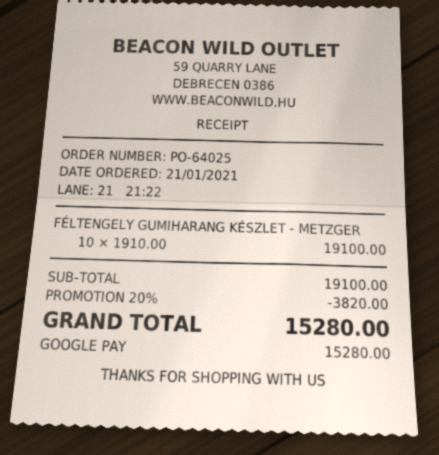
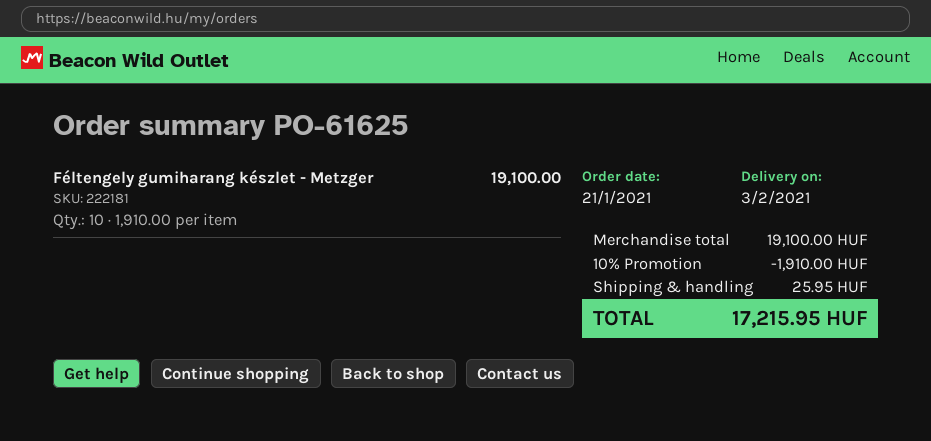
order number: PO-64025 -> PO-61625
discount: 20% = 3820.00 -> 10% = 1910.00
shipping: none -> 25.95
total: 15280.00 -> 17215.95

